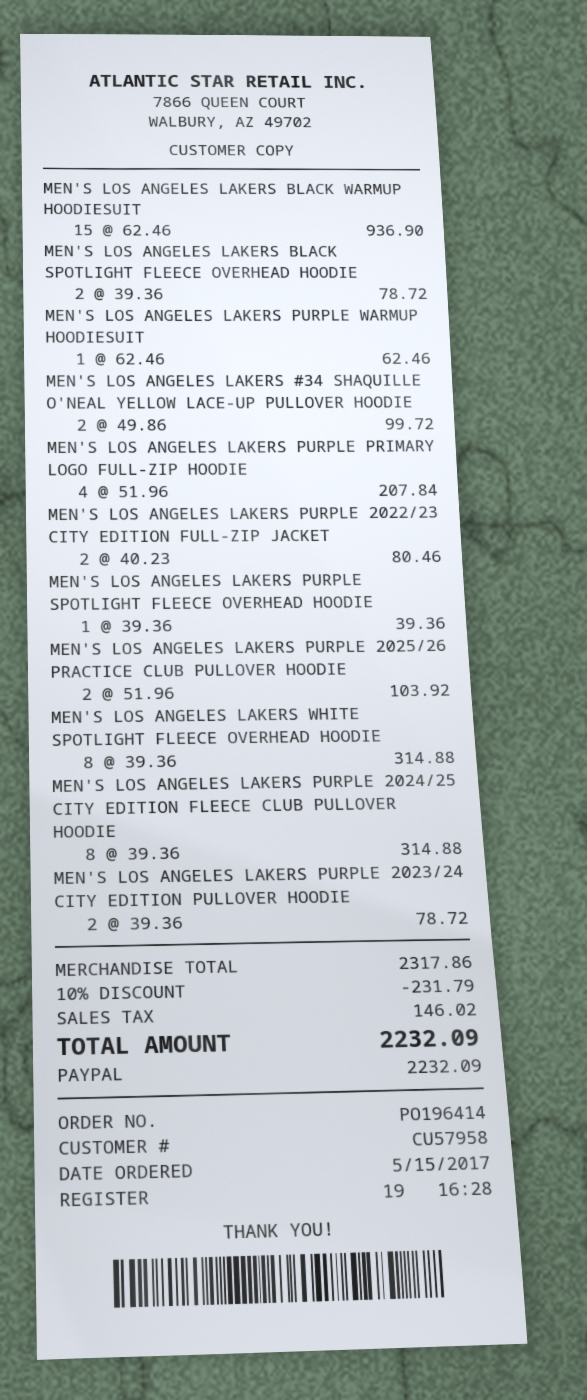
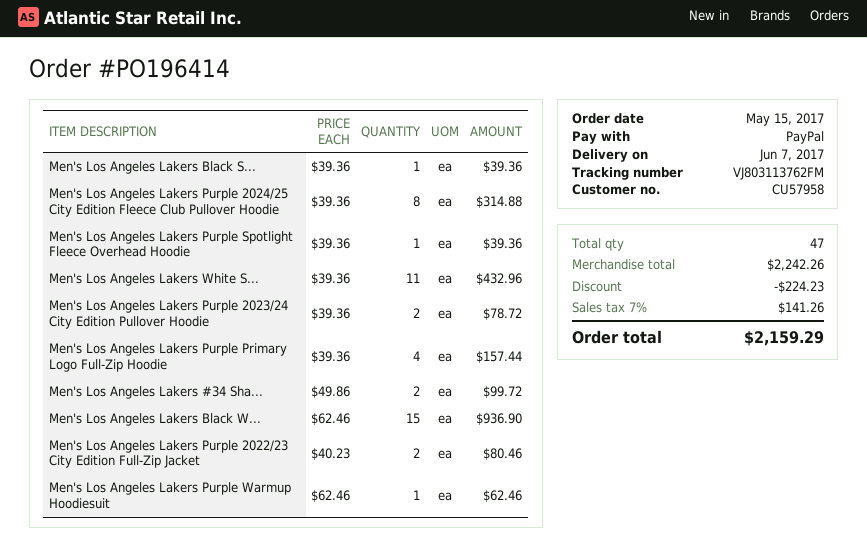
MEN'S LOS ANGELES LAKERS BLACK SPOTLIGHT FLEECE OVERHEAD HOODIE: 2 x 39.36 = 78.72 -> 1 x 39.36 = 39.36
MEN'S LOS ANGELES LAKERS PURPLE PRIMARY LOGO FULL-ZIP HOODIE: 4 x 51.96 = 207.84 -> 4 x 39.36 = 157.44
MEN'S LOS ANGELES LAKERS PURPLE 2025/26 PRACTICE CLUB PULLOVER HOODIE: 2 x 51.96 = 103.92 -> none
MEN'S LOS ANGELES LAKERS WHITE SPOTLIGHT FLEECE OVERHEAD HOODIE: 8 x 39.36 = 314.88 -> 11 x 39.36 = 432.96
subtotal: 2317.86 -> 2242.26
discount: 231.79 -> 224.23
tax: 146.02 -> 141.26
total: 2232.09 -> 2159.29

